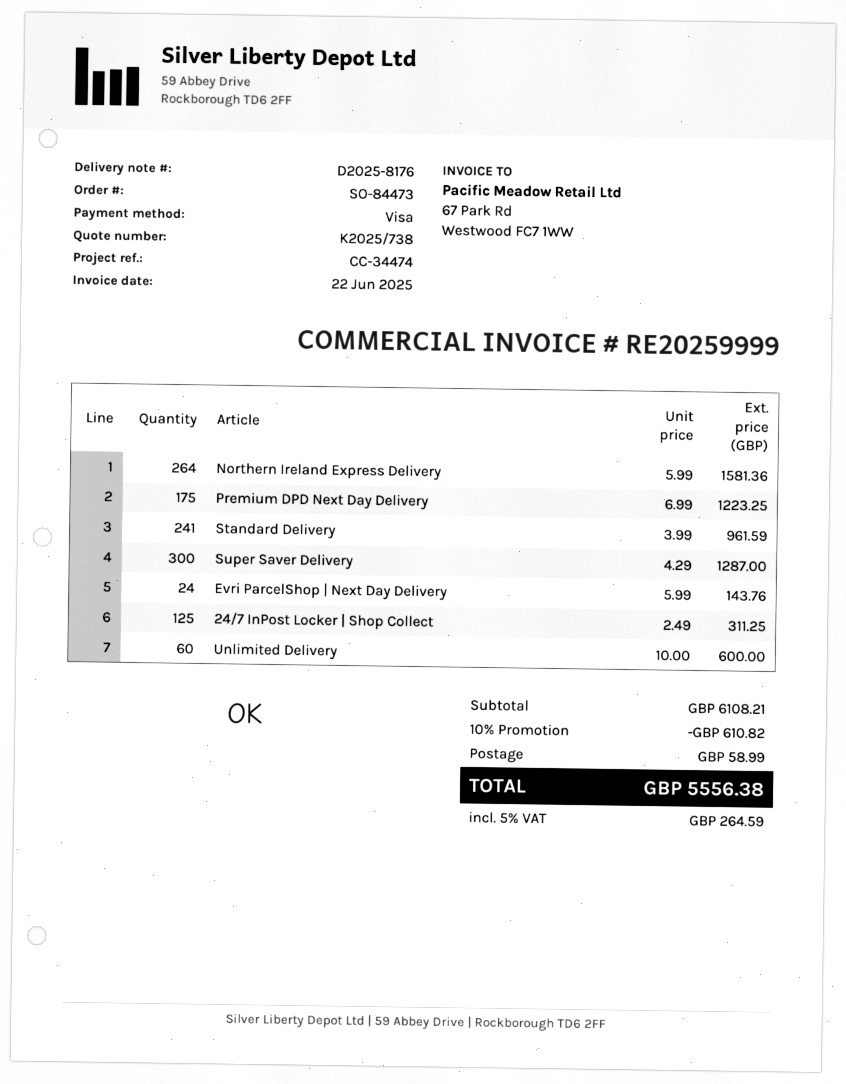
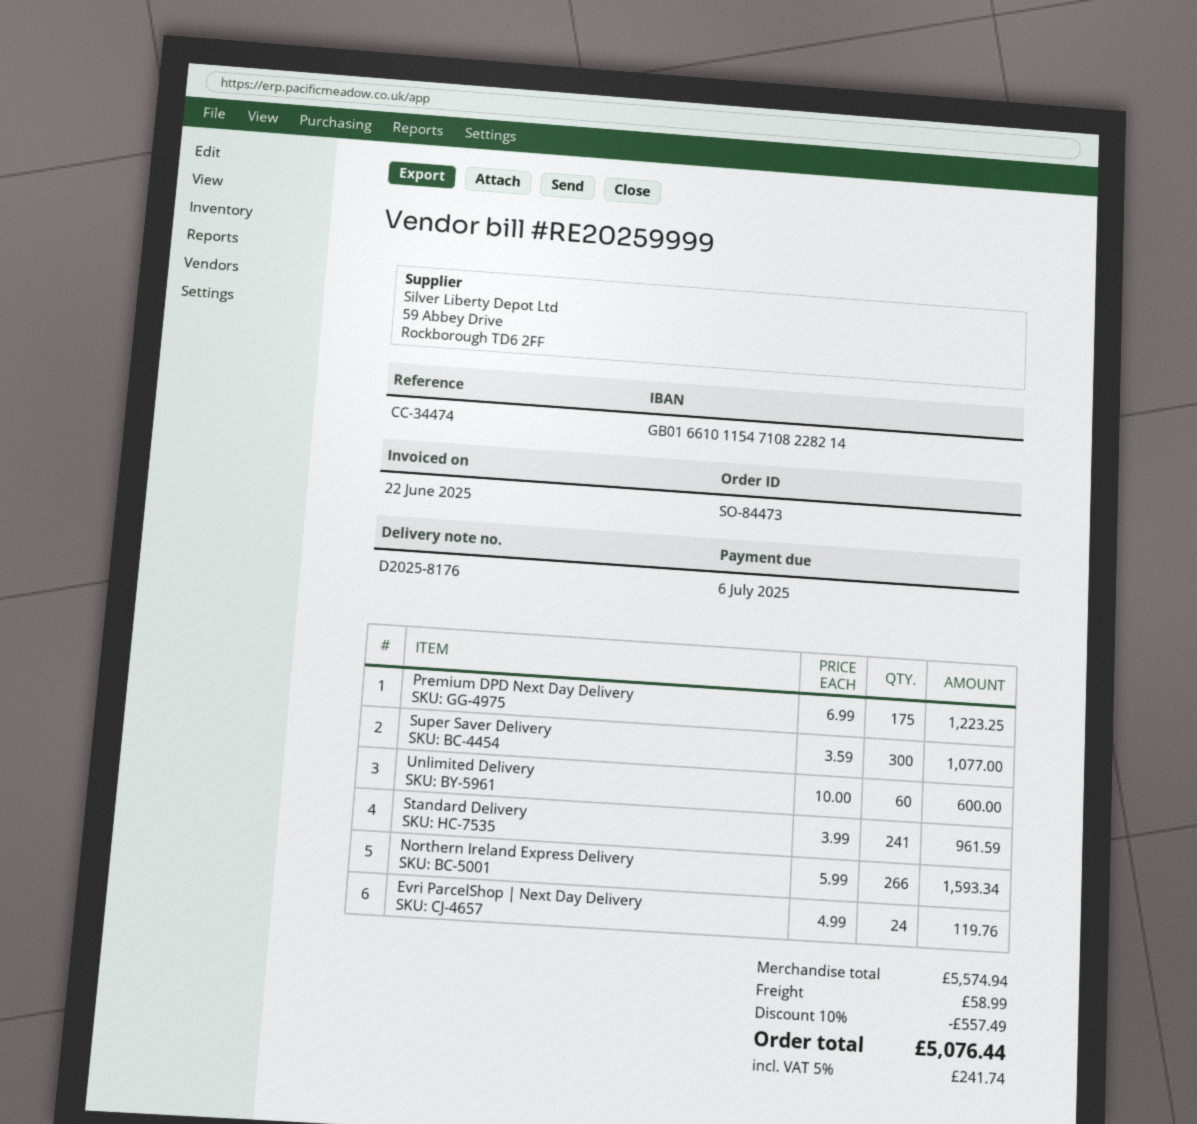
Northern Ireland Express Delivery: 264 x 5.99 = 1581.36 -> 266 x 5.99 = 1593.34
Super Saver Delivery: 300 x 4.29 = 1287.00 -> 300 x 3.59 = 1077.00
Evri ParcelShop | Next Day Delivery: 24 x 5.99 = 143.76 -> 24 x 4.99 = 119.76
24/7 InPost Locker | Shop Collect: 125 x 2.49 = 311.25 -> none
subtotal: 6108.21 -> 5574.94
discount: 10% = 610.82 -> 10% = 557.49
tax: 5% = 264.59 -> 5% = 241.74
total: 5556.38 -> 5076.44

